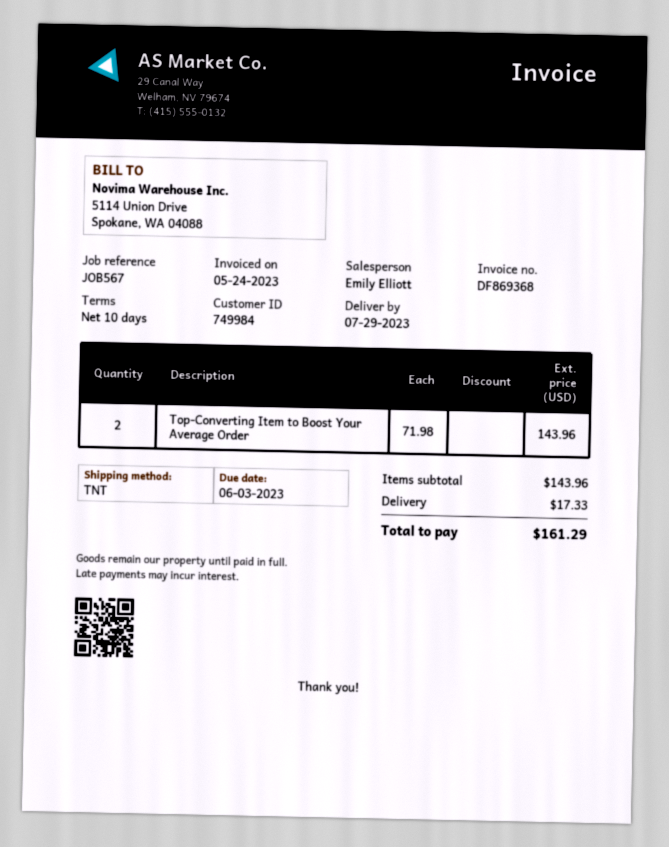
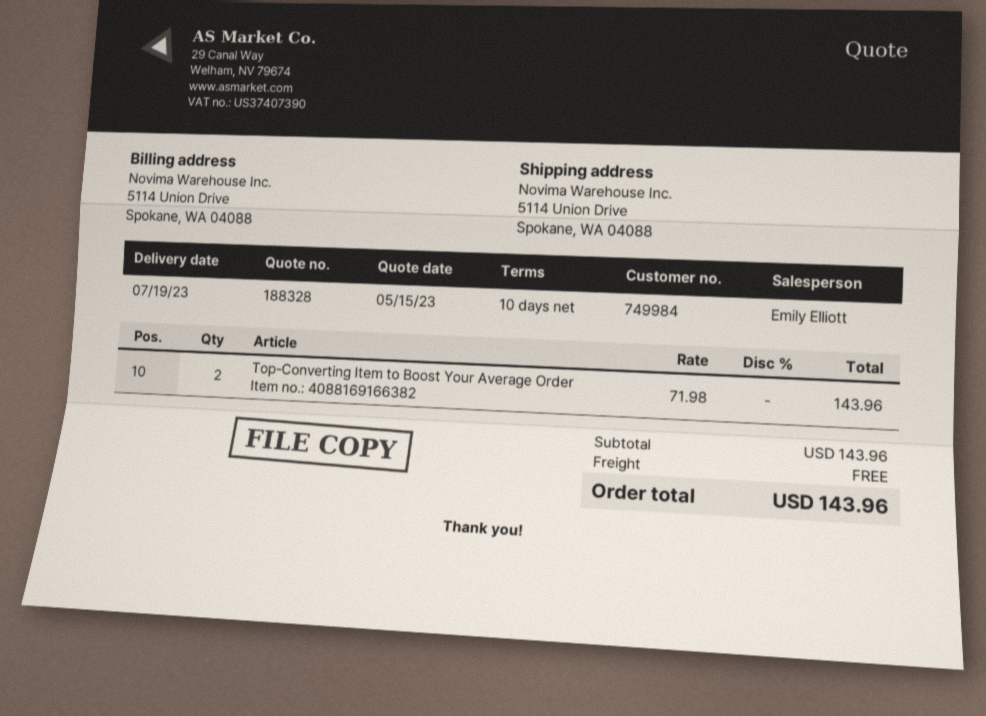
delivery date: 2023-07-29 -> 2023-07-19
shipping: 17.33 -> 0.00
total: 161.29 -> 143.96

